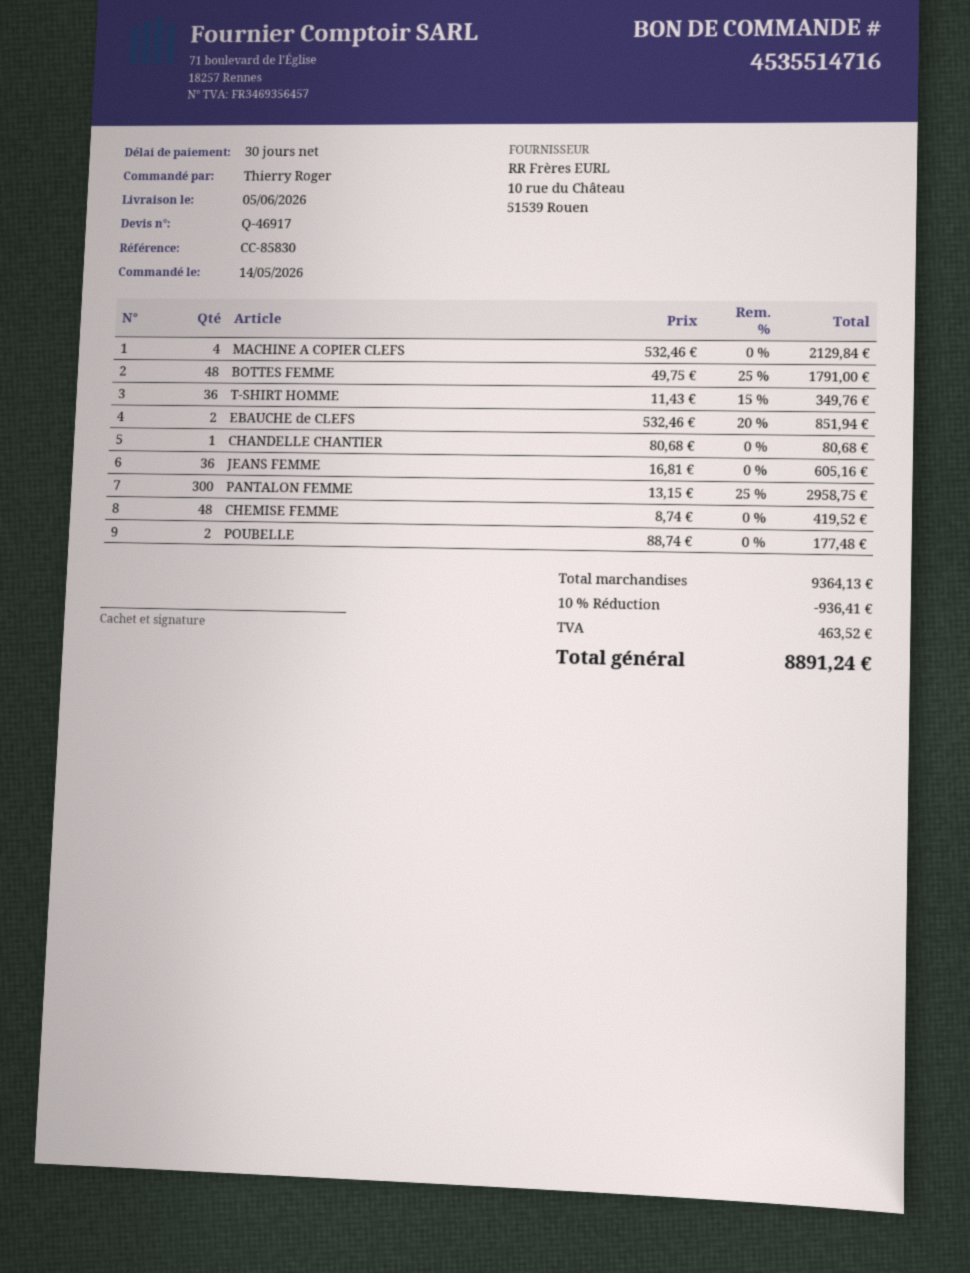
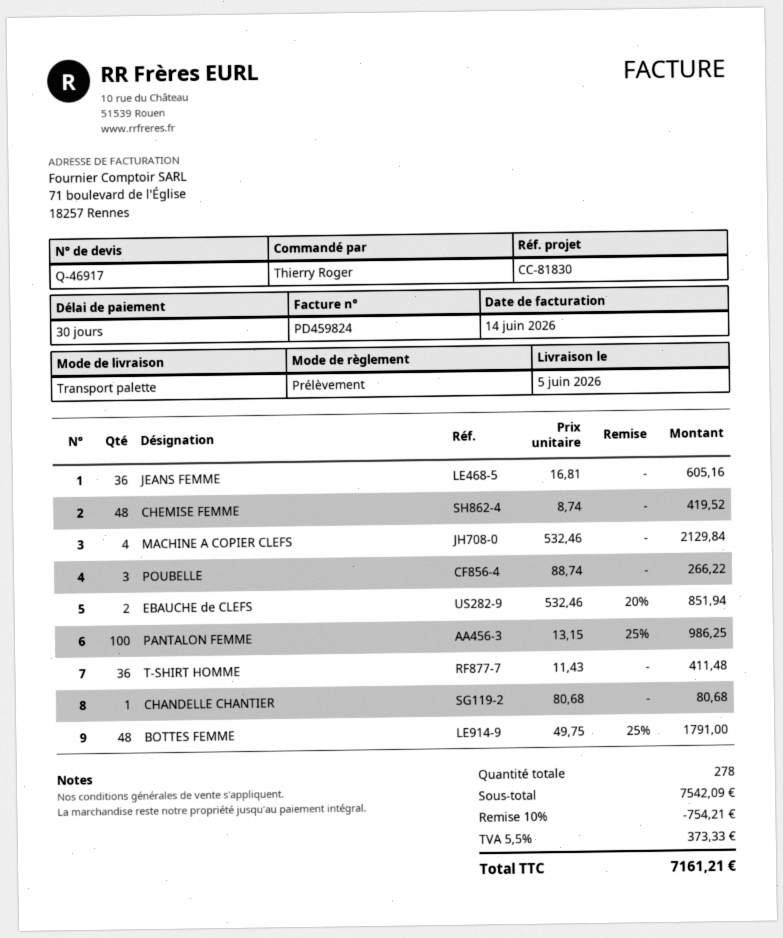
reference: CC-85830 -> CC-81830
T-SHIRT HOMME: 36 x 11.43 - 15% = 349.76 -> 36 x 11.43 = 411.48
PANTALON FEMME: 300 x 13.15 - 25% = 2958.75 -> 100 x 13.15 - 25% = 986.25
POUBELLE: 2 x 88.74 = 177.48 -> 3 x 88.74 = 266.22
subtotal: 9364.13 -> 7542.09
discount: 10% = 936.41 -> 10% = 754.21
tax: 463.52 -> 373.33
total: 8891.24 -> 7161.21

